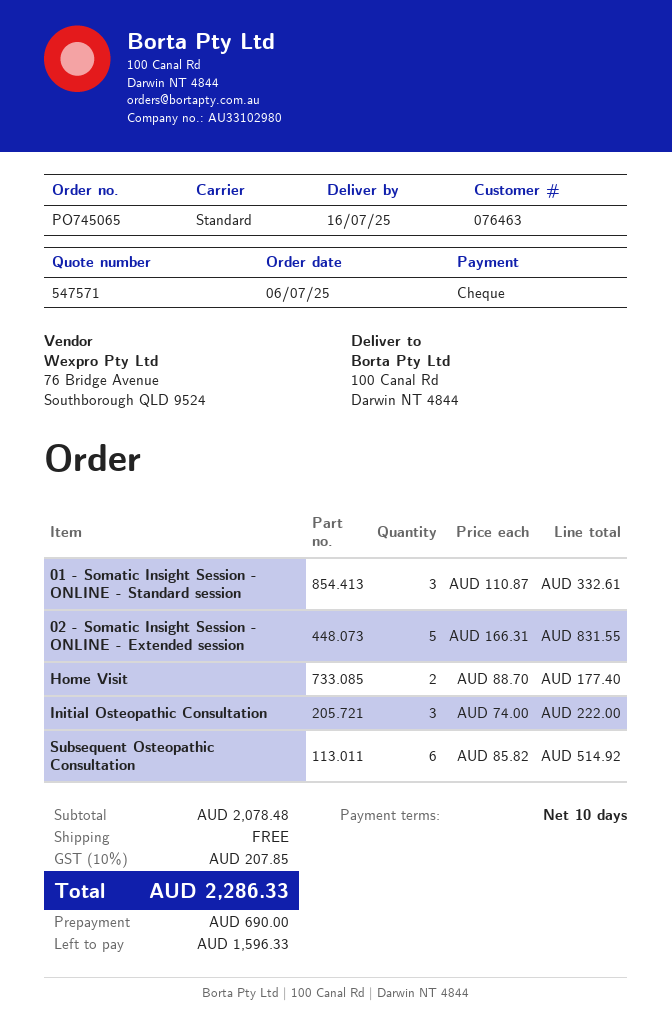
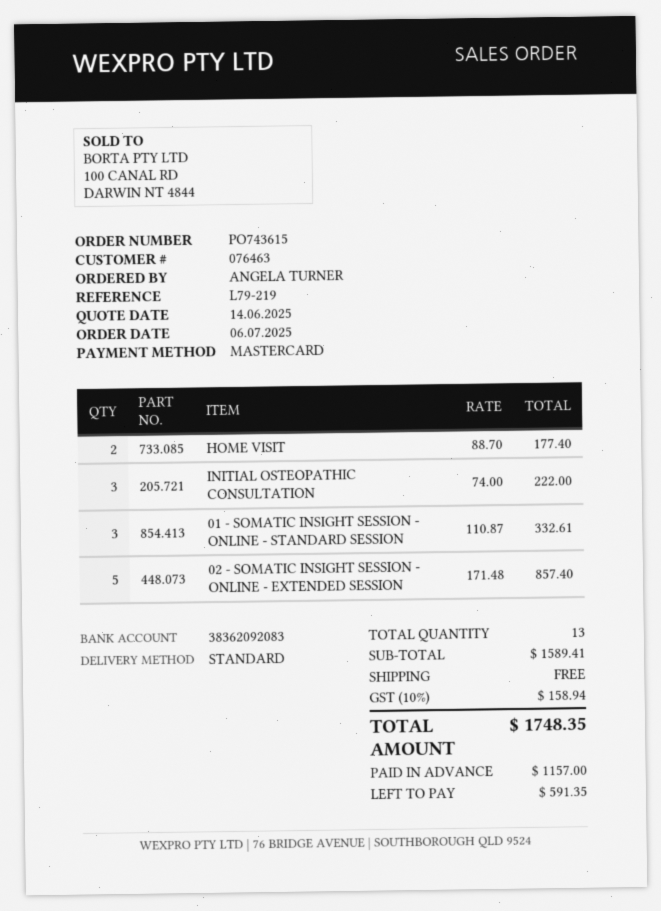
order number: PO745065 -> PO743615
payment method: cheque -> Mastercard
02 - Somatic Insight Session - ONLINE - Extended session: 5 x 166.31 = 831.55 -> 5 x 171.48 = 857.40
Subsequent Osteopathic Consultation: 6 x 85.82 = 514.92 -> none
subtotal: 2078.48 -> 1589.41
tax: 10% = 207.85 -> 10% = 158.94
total: 2286.33 -> 1748.35
deposit: 690.00 -> 1157.00
balance: 1596.33 -> 591.35

